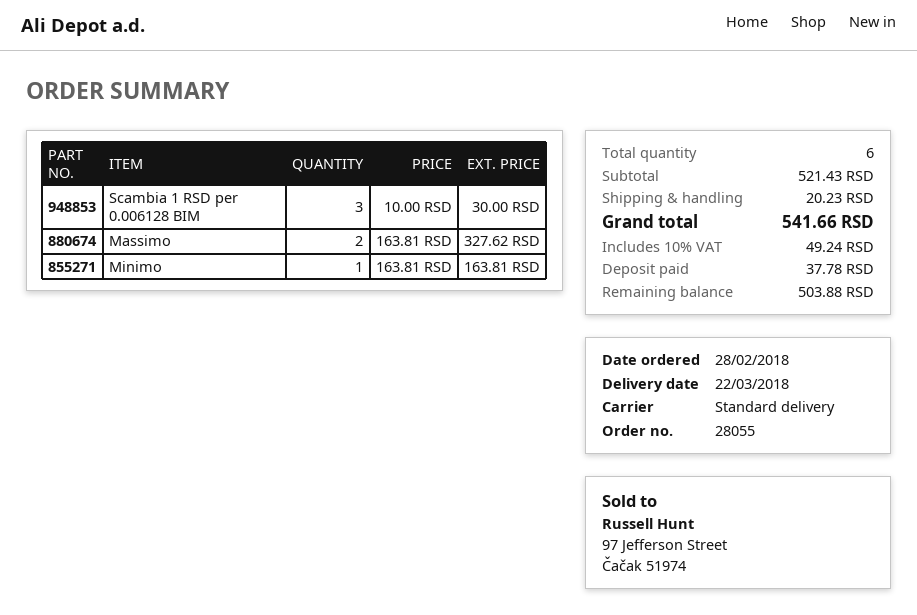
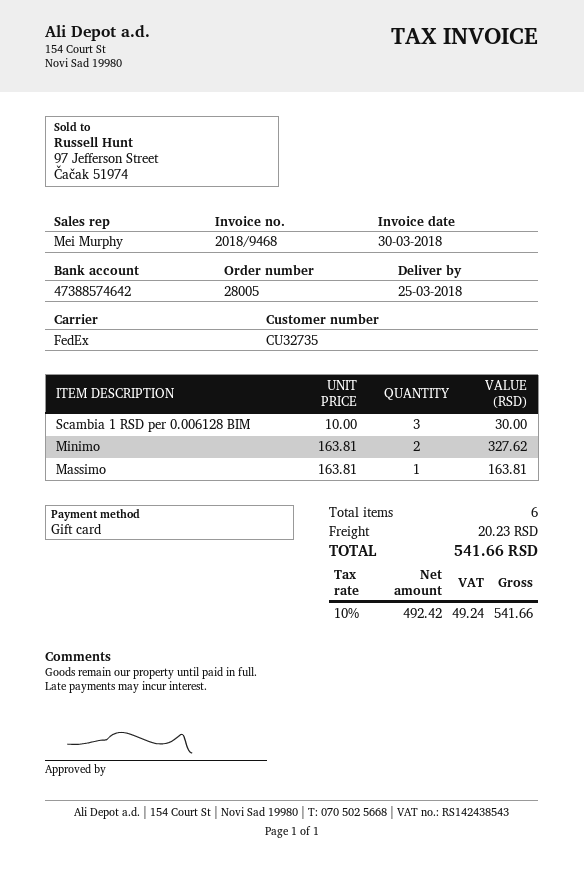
order number: 28055 -> 28005
delivery date: 2018-03-22 -> 2018-03-25
shipping method: standard -> FedEx
Massimo: 2 x 163.81 = 327.62 -> 1 x 163.81 = 163.81
Minimo: 1 x 163.81 = 163.81 -> 2 x 163.81 = 327.62

